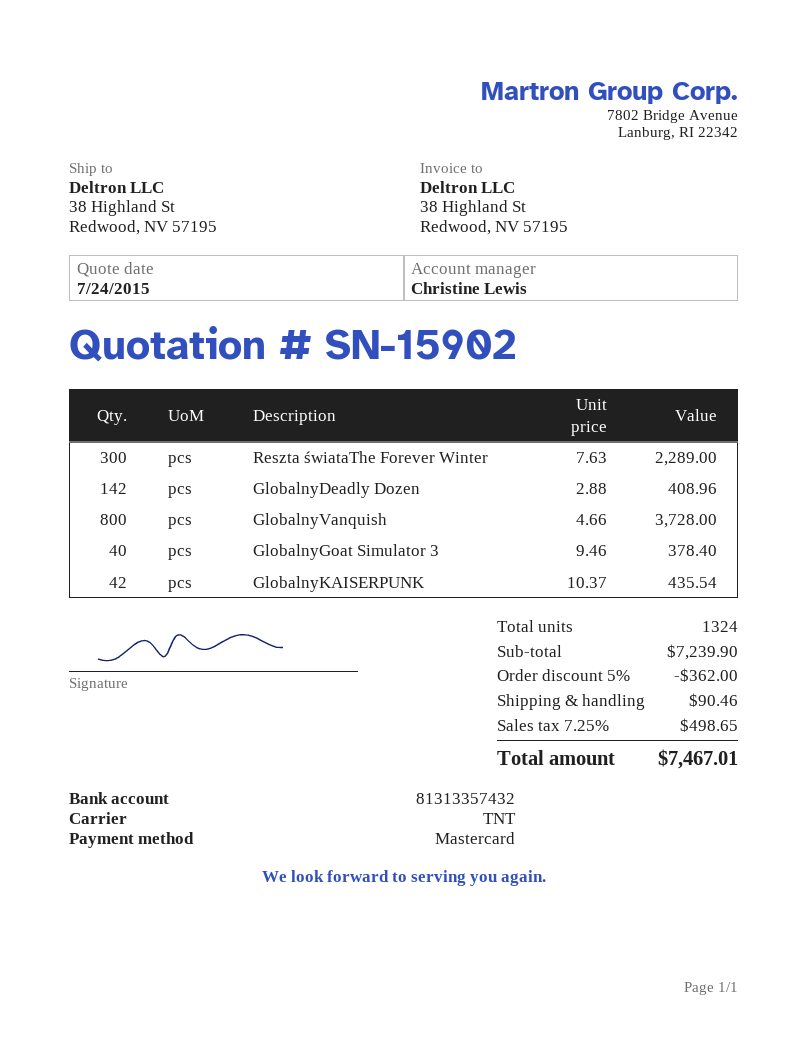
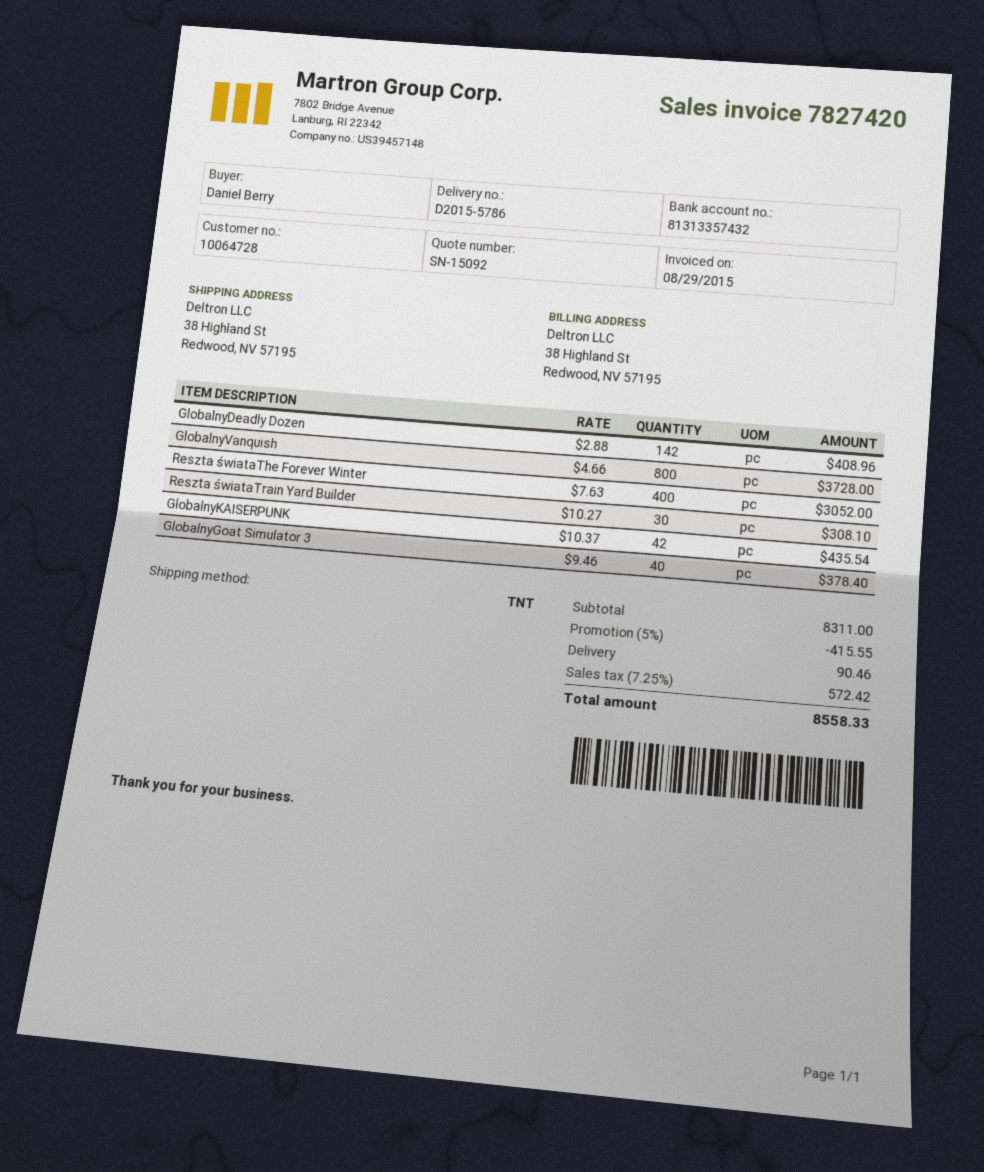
quote number: SN-15902 -> SN-15092
Reszta świataThe Forever Winter: 300 x 7.63 = 2289.00 -> 400 x 7.63 = 3052.00
Reszta świataTrain Yard Builder: none -> 30 x 10.27 = 308.10
subtotal: 7239.90 -> 8311.00
discount: 5% = 362.00 -> 5% = 415.55
tax: 7.25% = 498.65 -> 7.25% = 572.42
total: 7467.01 -> 8558.33

